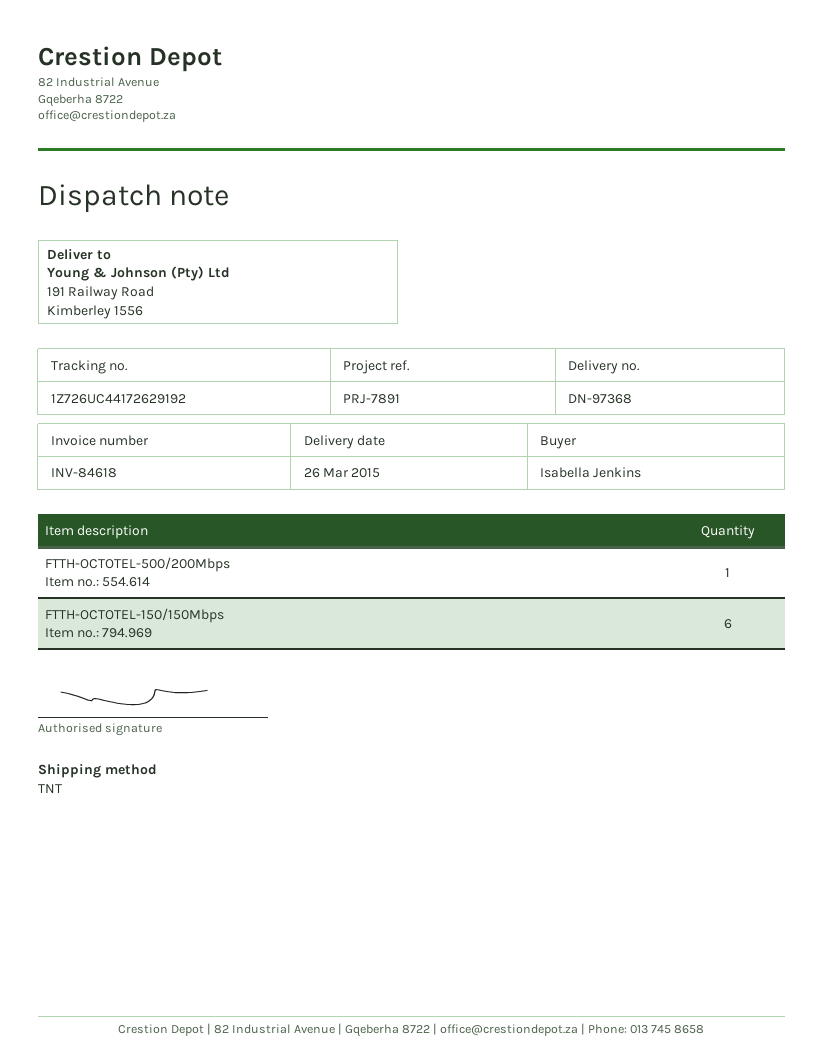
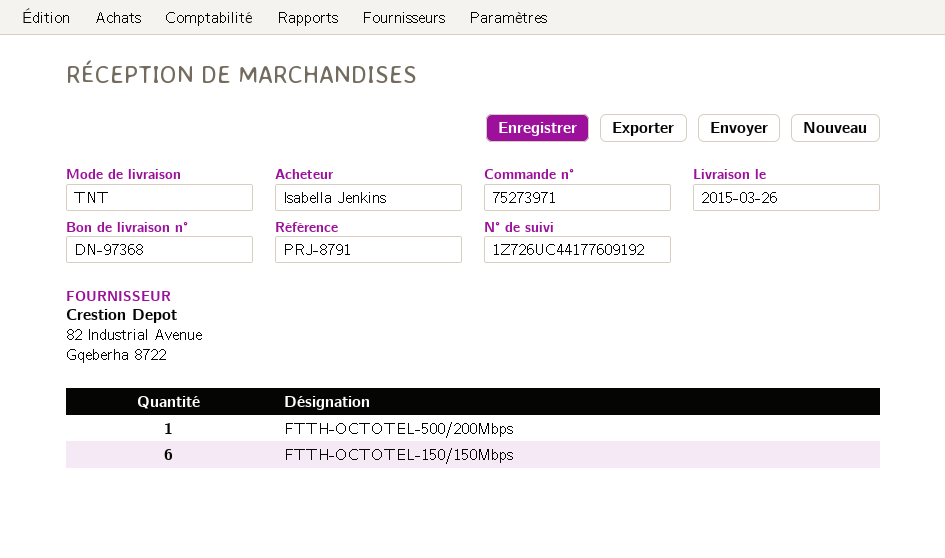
reference: PRJ-7891 -> PRJ-8791
tracking number: 1Z726UC44172629192 -> 1Z726UC44177609192

